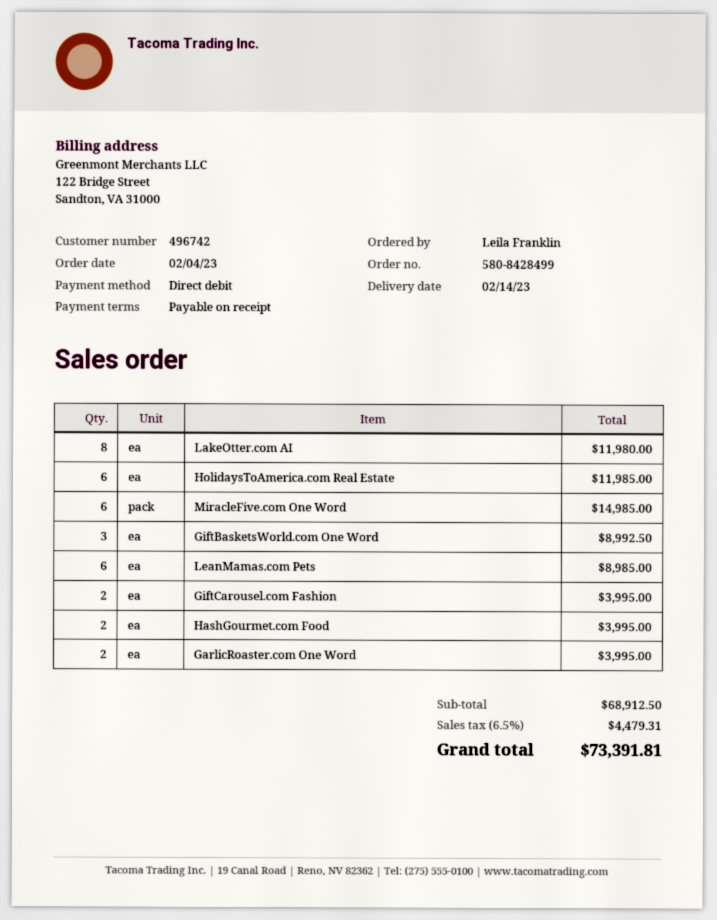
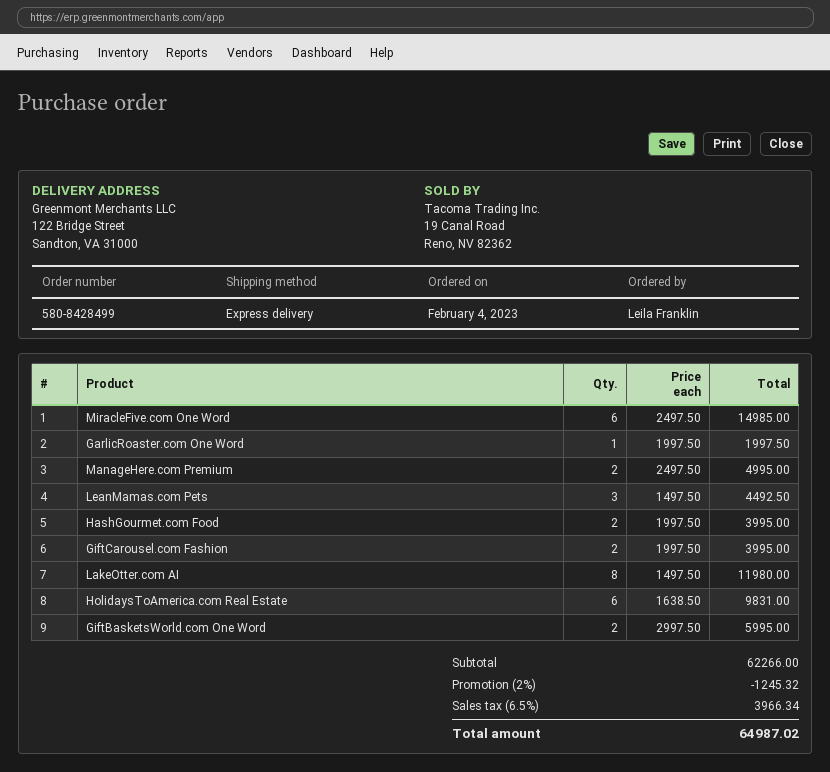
HolidaysToAmerica.com Real Estate: 6 for 11985.00 -> 6 for 9831.00
GiftBasketsWorld.com One Word: 3 for 8992.50 -> 2 for 5995.00
LeanMamas.com Pets: 6 for 8985.00 -> 3 for 4492.50
GarlicRoaster.com One Word: 2 for 3995.00 -> 1 for 1997.50
ManageHere.com Premium: none -> 2 for 4995.00
subtotal: 68912.50 -> 62266.00
discount: none -> 2% = 1245.32
tax: 6.5% = 4479.31 -> 6.5% = 3966.34
total: 73391.81 -> 64987.02

